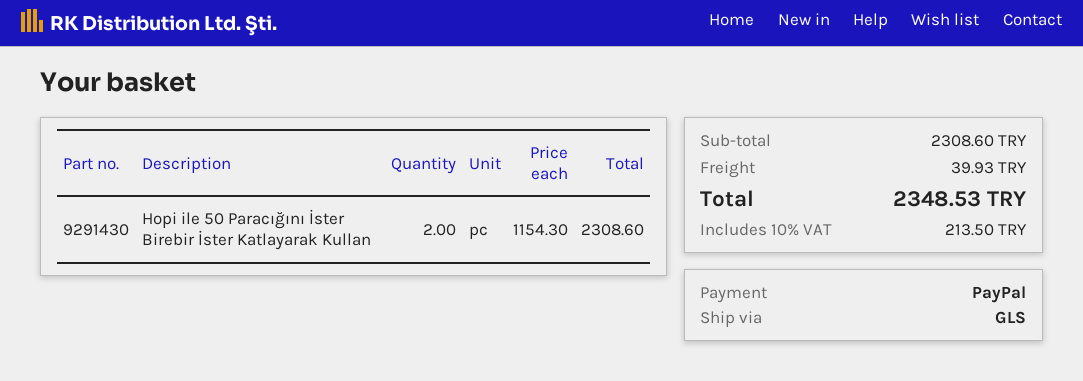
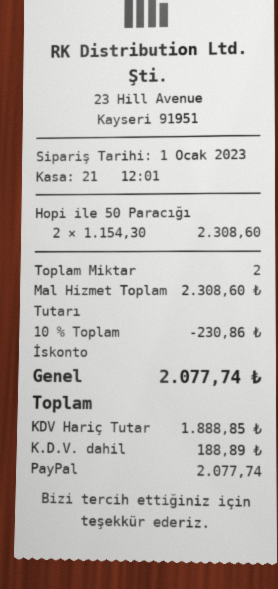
discount: none -> 10% = 230.86
shipping: 39.93 -> none
tax: 213.50 -> 188.89
total: 2348.53 -> 2077.74

